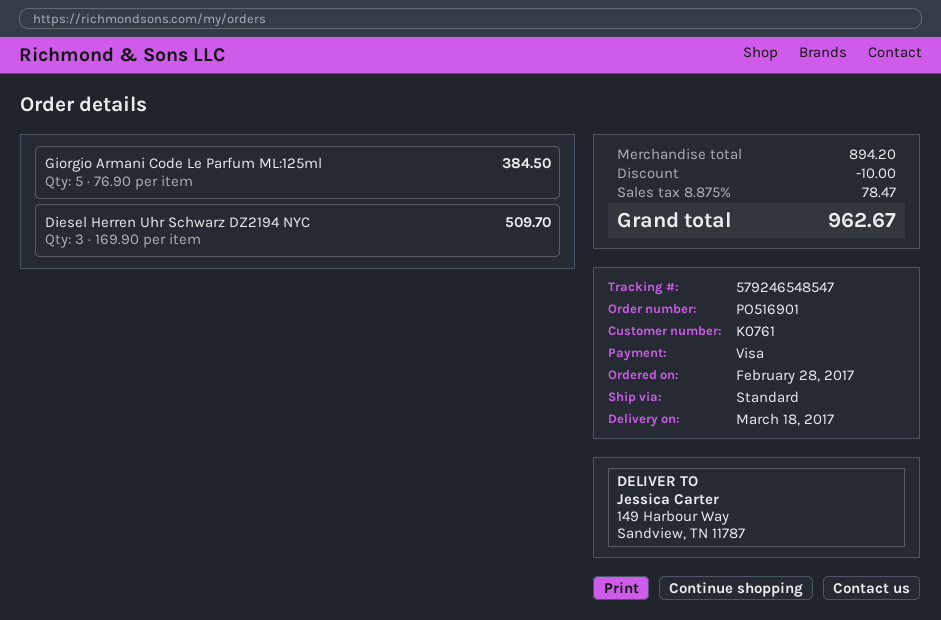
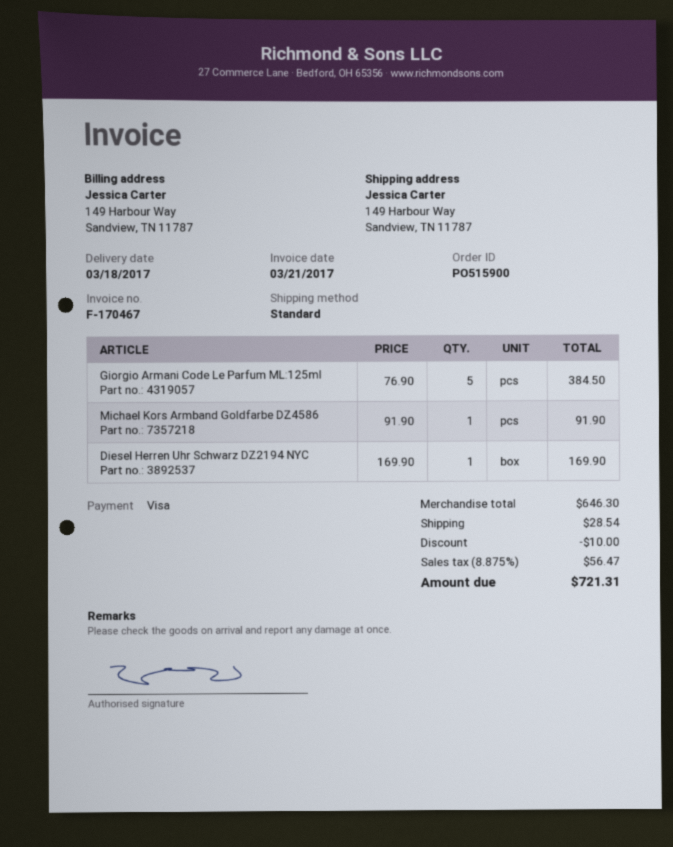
order number: PO516901 -> PO515900
Diesel Herren Uhr Schwarz DZ2194 NYC: 3 x 169.90 = 509.70 -> 1 x 169.90 = 169.90
Michael Kors Armband Goldfarbe DZ4586: none -> 1 x 91.90 = 91.90
subtotal: 894.20 -> 646.30
shipping: none -> 28.54
tax: 8.875% = 78.47 -> 8.875% = 56.47
total: 962.67 -> 721.31

